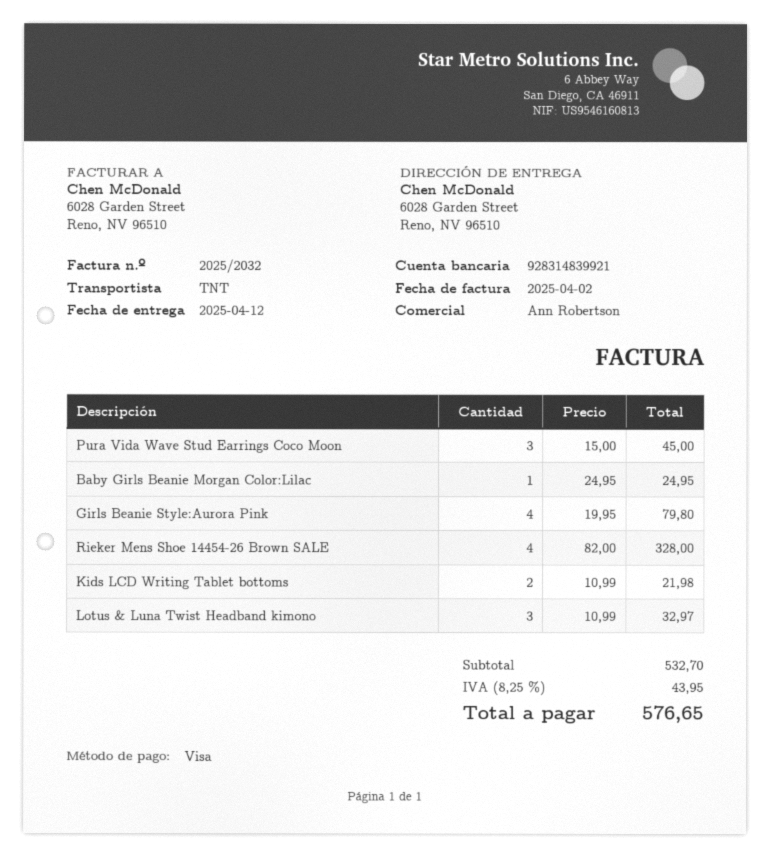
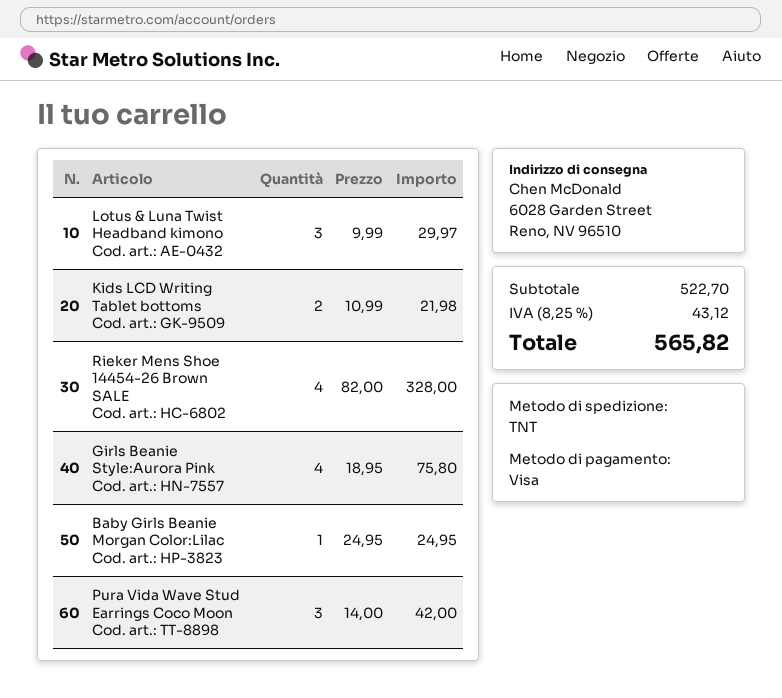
Pura Vida Wave Stud Earrings Coco Moon: 3 x 15.00 = 45.00 -> 3 x 14.00 = 42.00
Girls Beanie Style:Aurora Pink: 4 x 19.95 = 79.80 -> 4 x 18.95 = 75.80
Lotus & Luna Twist Headband kimono: 3 x 10.99 = 32.97 -> 3 x 9.99 = 29.97
subtotal: 532.70 -> 522.70
tax: 8.25% = 43.95 -> 8.25% = 43.12
total: 576.65 -> 565.82

